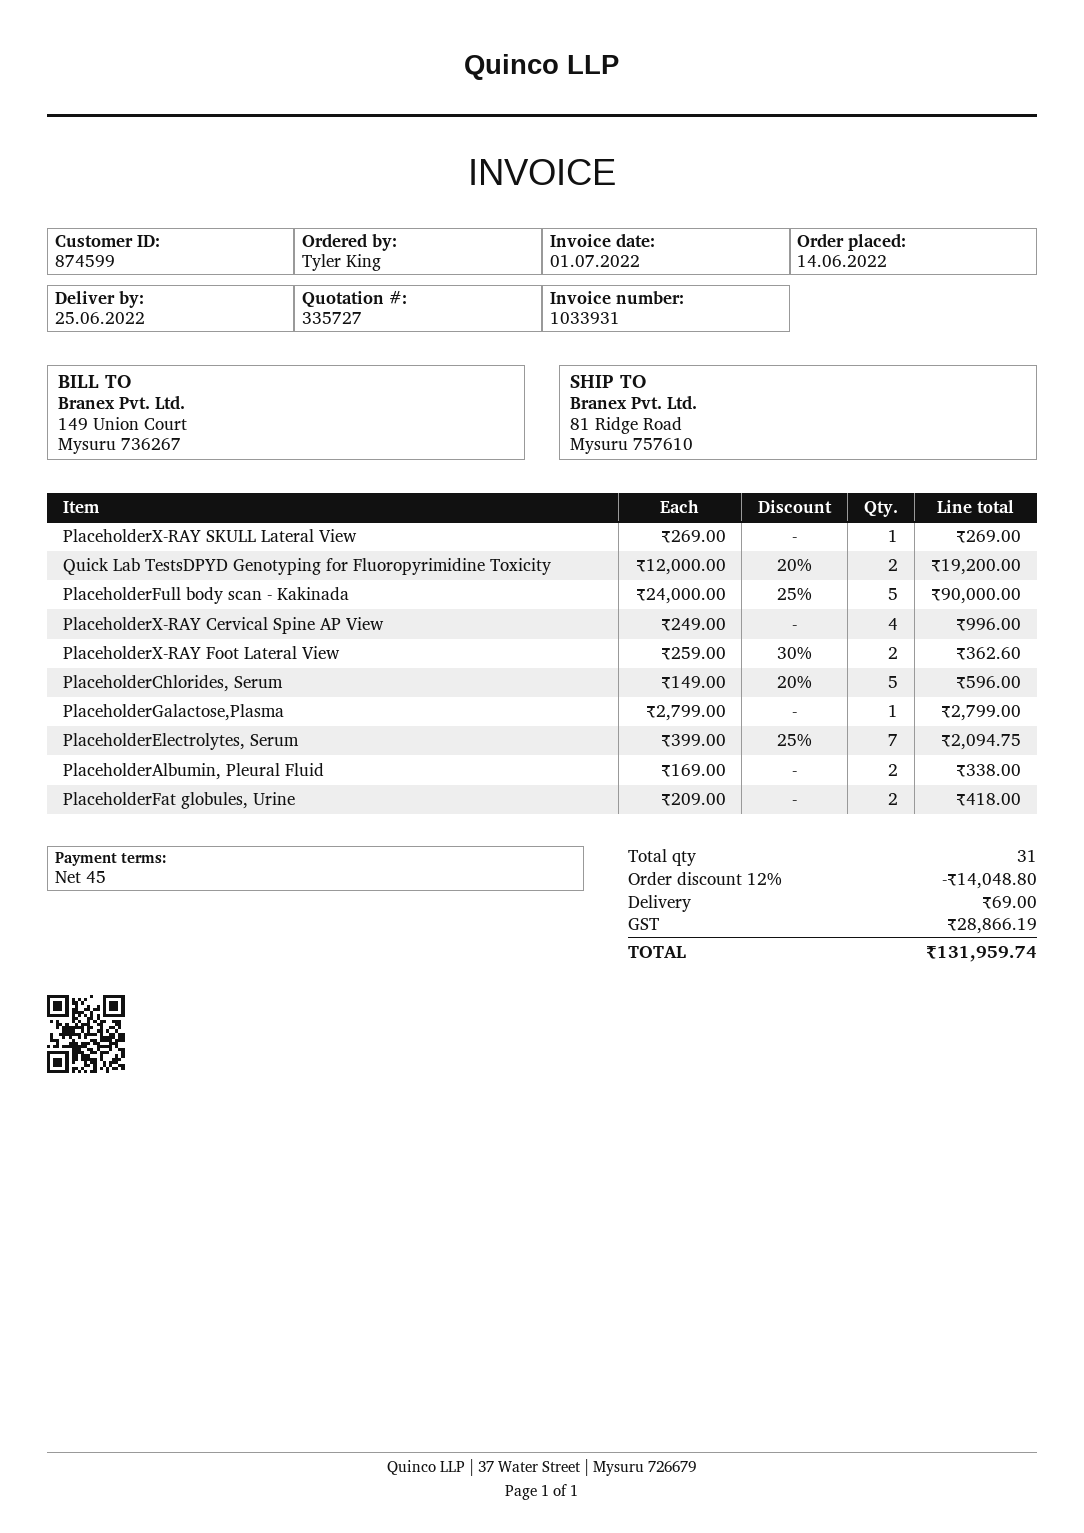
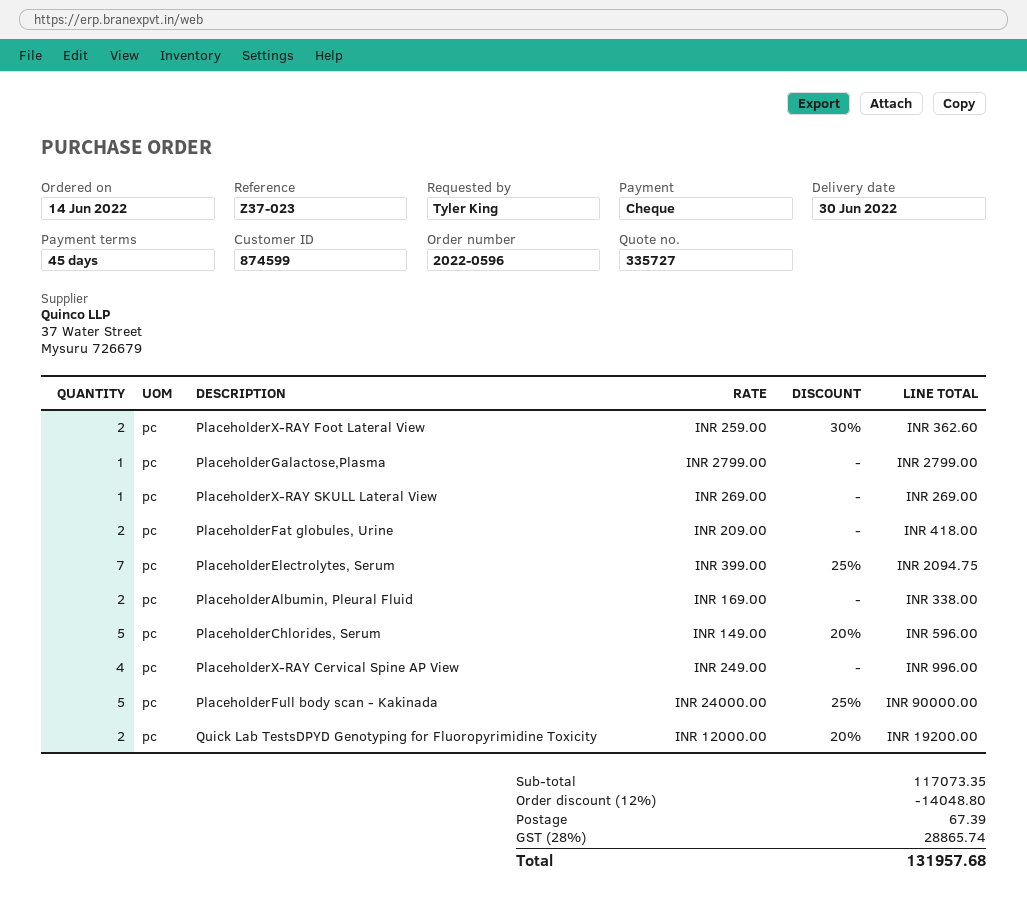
delivery date: 2022-06-25 -> 2022-06-30
shipping: 69.00 -> 67.39
tax: 28866.19 -> 28865.74
total: 131959.74 -> 131957.68

